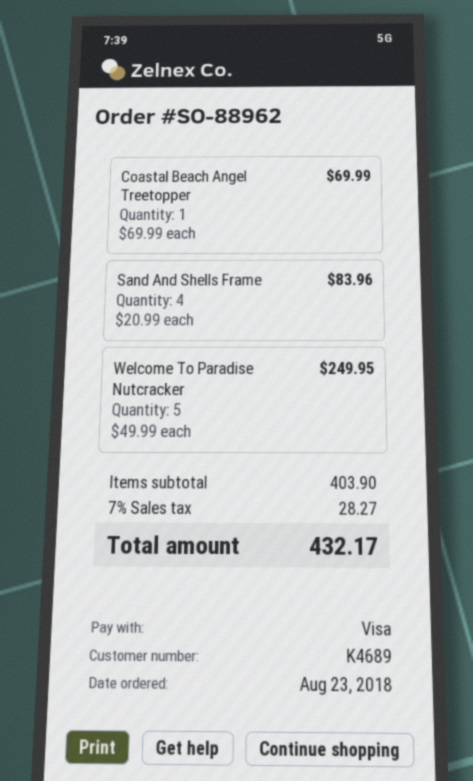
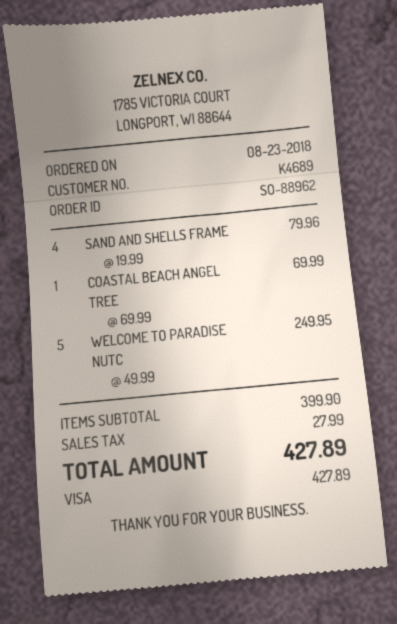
Sand And Shells Frame: 4 x 20.99 = 83.96 -> 4 x 19.99 = 79.96
subtotal: 403.90 -> 399.90
tax: 28.27 -> 27.99
total: 432.17 -> 427.89

